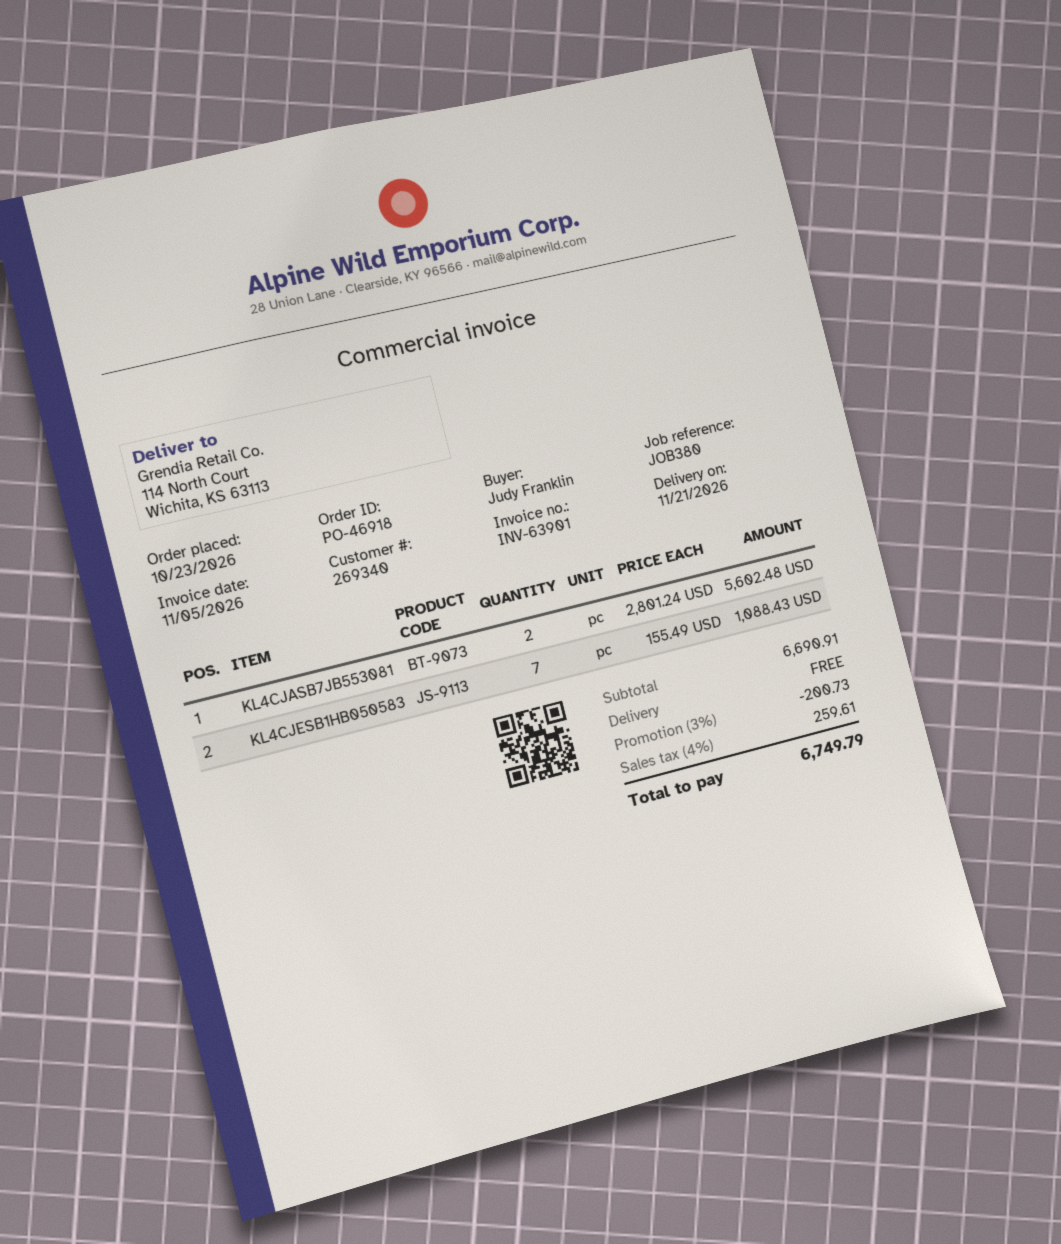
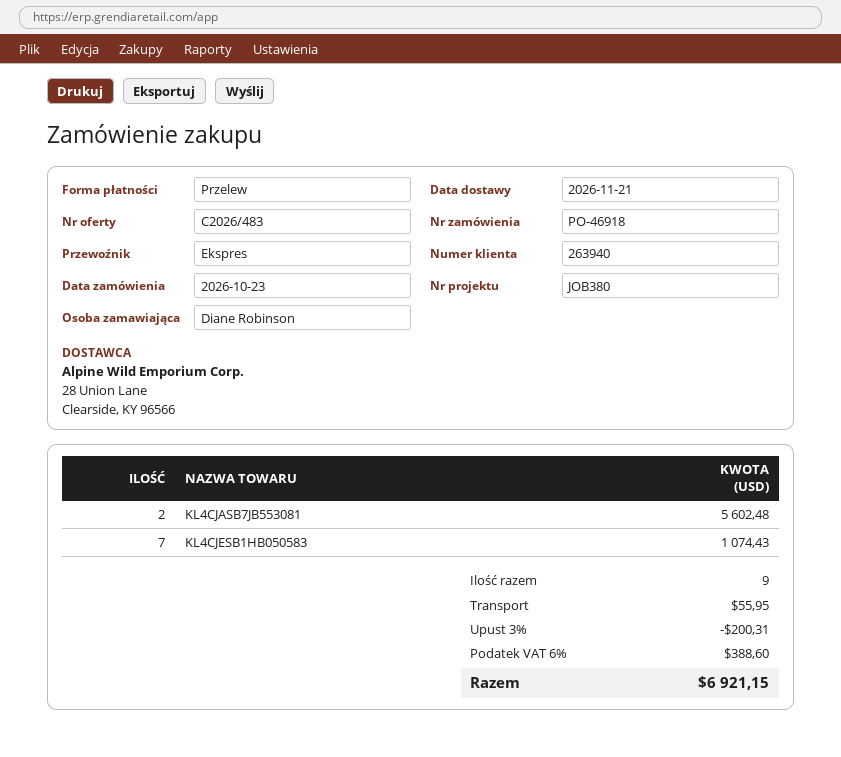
customer number: 269340 -> 263940
ordered by: Judy Franklin -> Diane Robinson
KL4CJESB1HB050583: 7 for 1088.43 -> 7 for 1074.43
discount: 3% = 200.73 -> 3% = 200.31
shipping: 0.00 -> 55.95
tax: 4% = 259.61 -> 6% = 388.60
total: 6749.79 -> 6921.15

